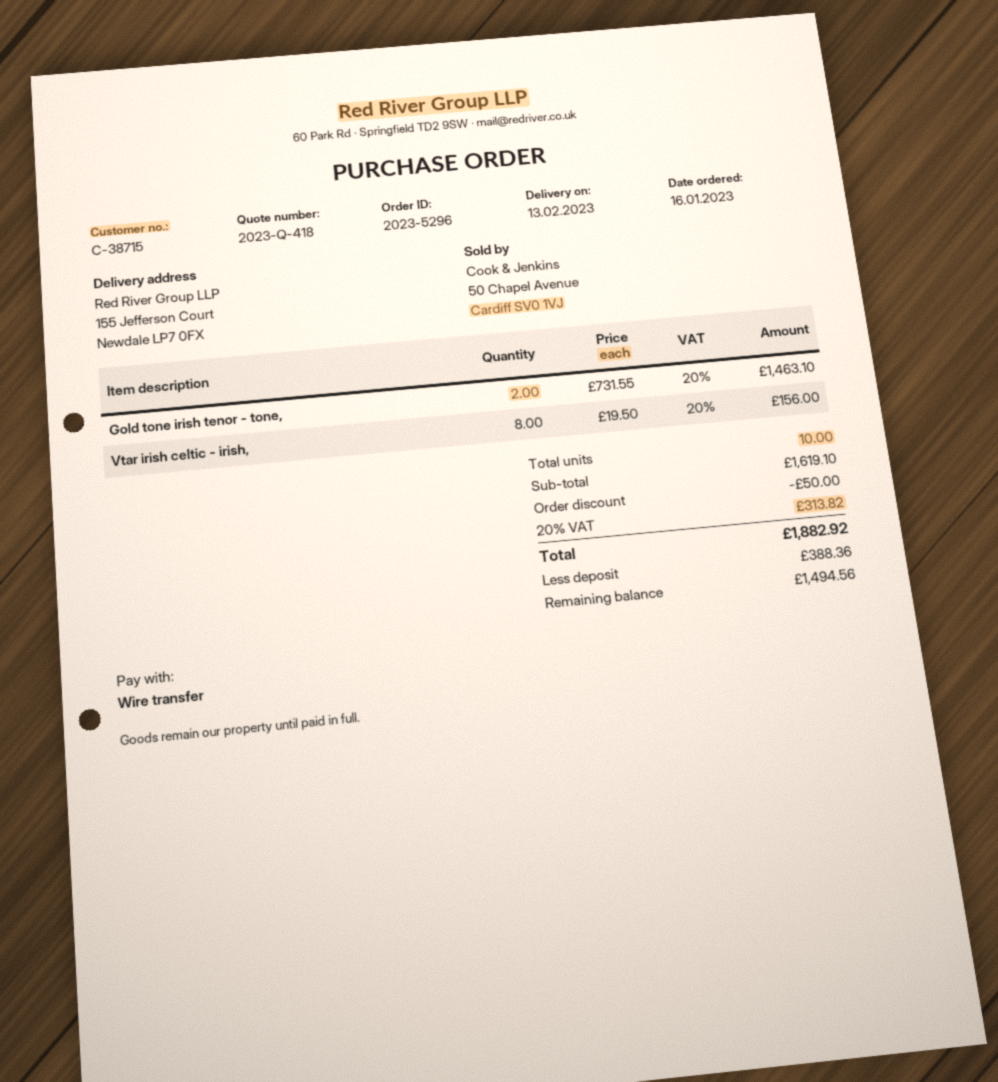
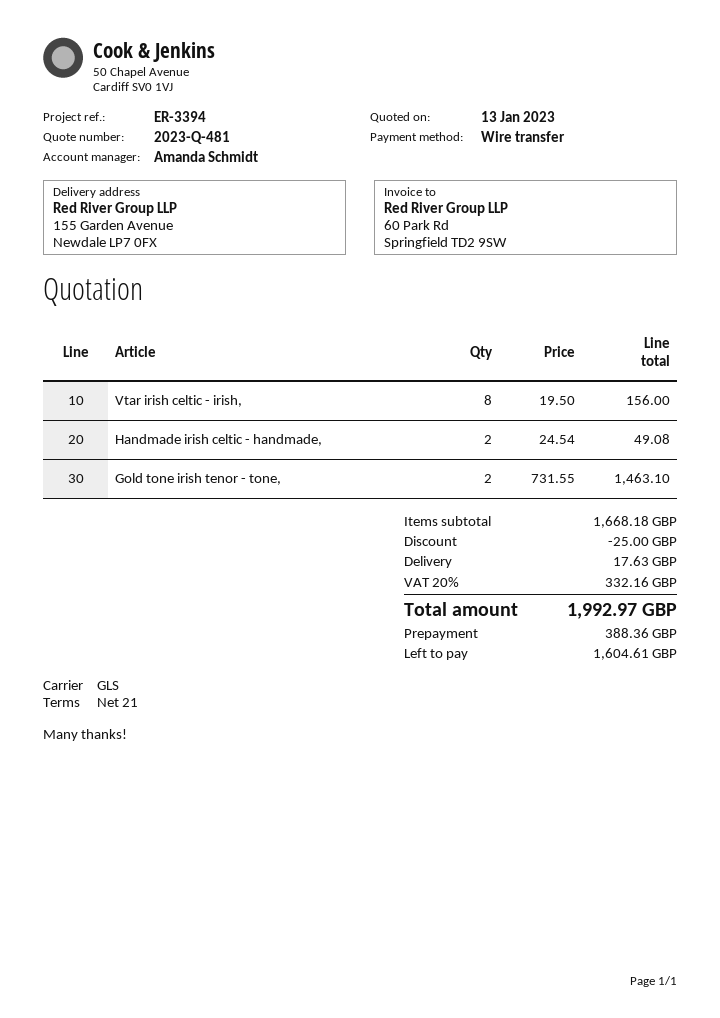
quote number: 2023-Q-418 -> 2023-Q-481
ship to: 155 Jefferson Court, Newdale LP7 0FX -> 155 Garden Avenue, Newdale LP7 0FX
Handmade irish celtic - handmade,: none -> 2 x 24.54 = 49.08
subtotal: 1619.10 -> 1668.18
discount: 50.00 -> 25.00
shipping: none -> 17.63
tax: 20% = 313.82 -> 20% = 332.16
total: 1882.92 -> 1992.97
balance: 1494.56 -> 1604.61

